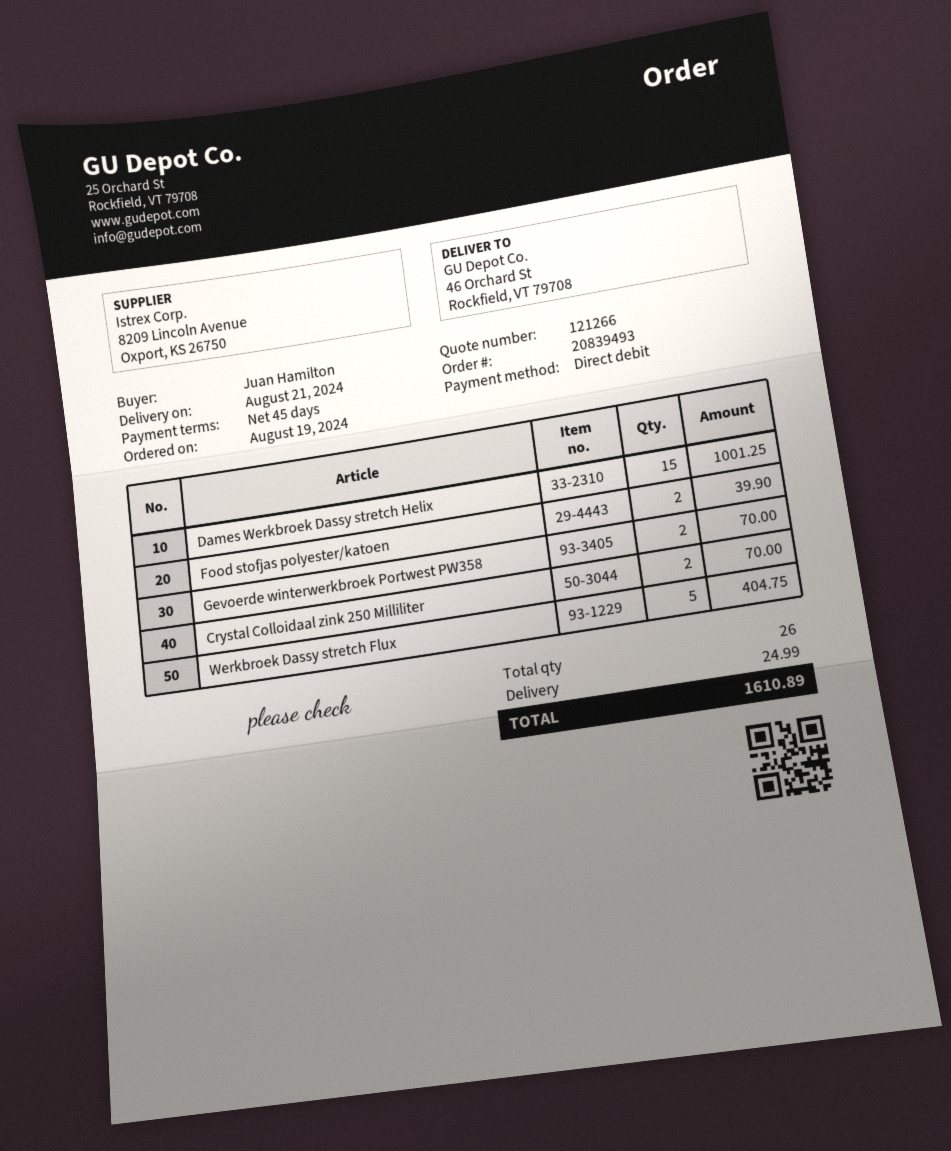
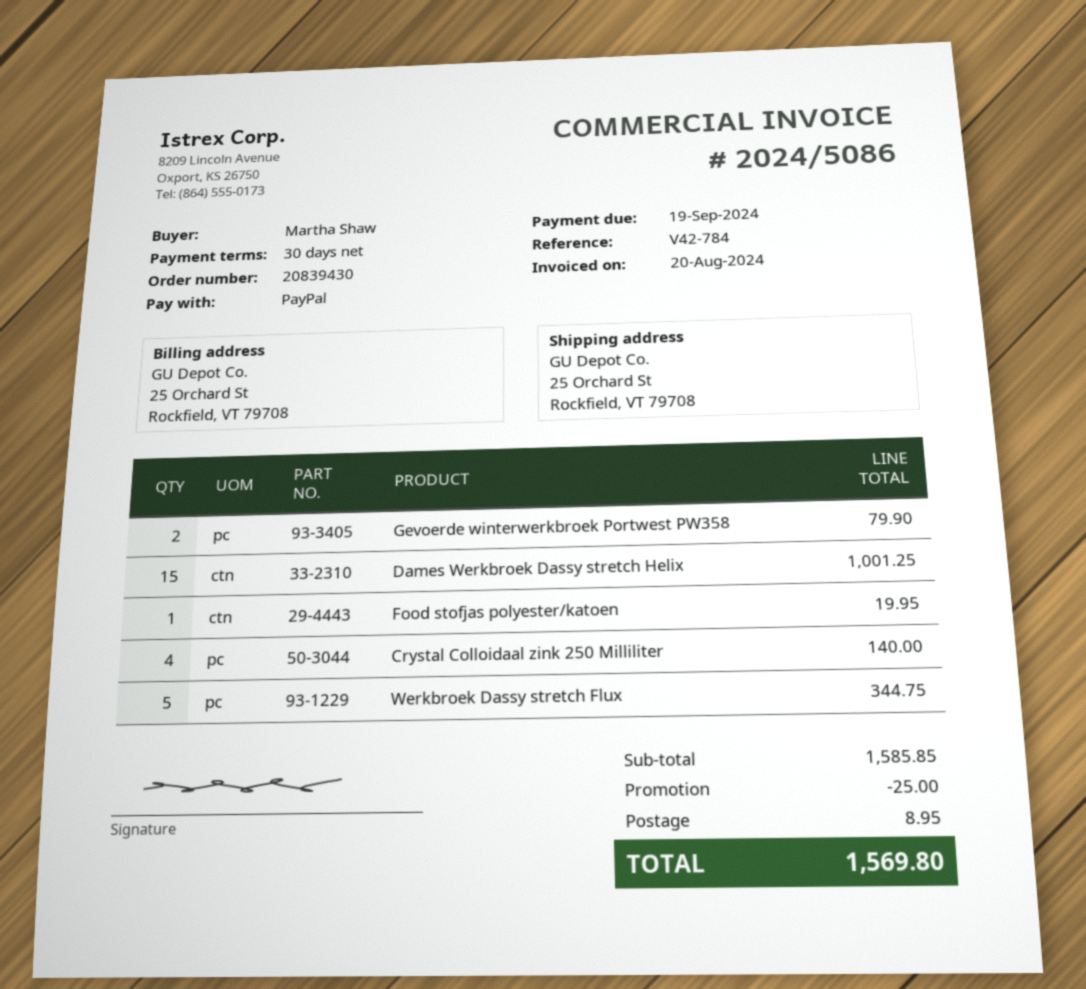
order number: 20839493 -> 20839430
payment terms: 45 days -> 30 days
ordered by: Juan Hamilton -> Martha Shaw
payment method: direct debit -> PayPal
ship to: 46 Orchard St, Rockfield, VT 79708 -> 25 Orchard St, Rockfield, VT 79708
Food stofjas polyester/katoen: 2 for 39.90 -> 1 for 19.95
Gevoerde winterwerkbroek Portwest PW358: 2 for 70.00 -> 2 for 79.90
Crystal Colloidaal zink 250 Milliliter: 2 for 70.00 -> 4 for 140.00
Werkbroek Dassy stretch Flux: 5 for 404.75 -> 5 for 344.75
discount: none -> 25.00
shipping: 24.99 -> 8.95
total: 1610.89 -> 1569.80

